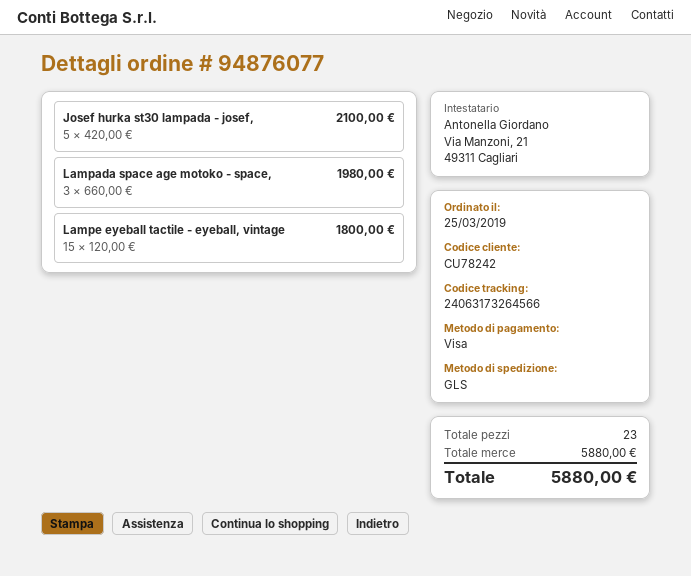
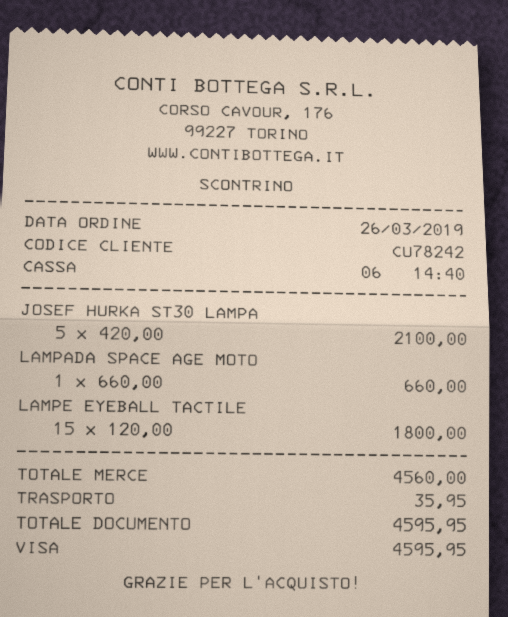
order date: 2019-03-25 -> 2019-03-26
Lampada space age motoko - space,: 3 x 660.00 = 1980.00 -> 1 x 660.00 = 660.00
subtotal: 5880.00 -> 4560.00
shipping: none -> 35.95
total: 5880.00 -> 4595.95

